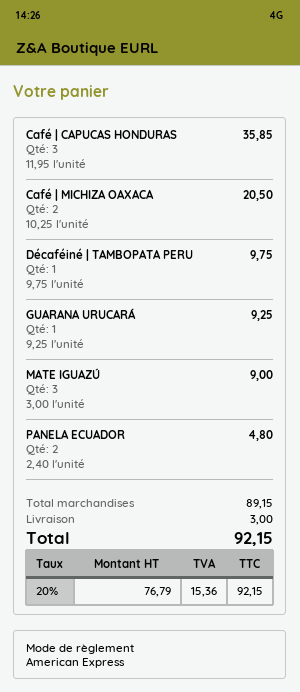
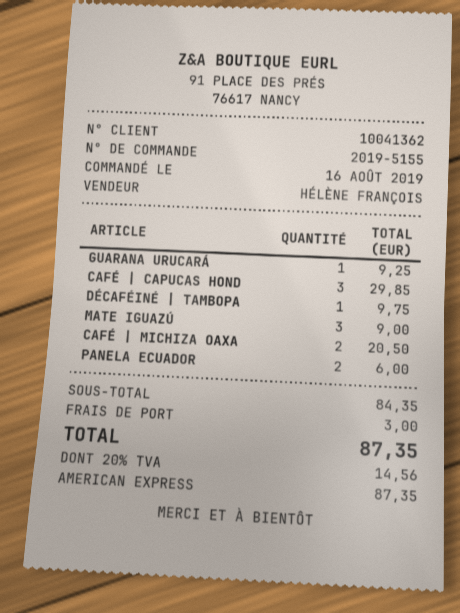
Café | CAPUCAS HONDURAS: 3 for 35.85 -> 3 for 29.85
PANELA ECUADOR: 2 for 4.80 -> 2 for 6.00
subtotal: 89.15 -> 84.35
tax: 20% = 15.36 -> 20% = 14.56
total: 92.15 -> 87.35

